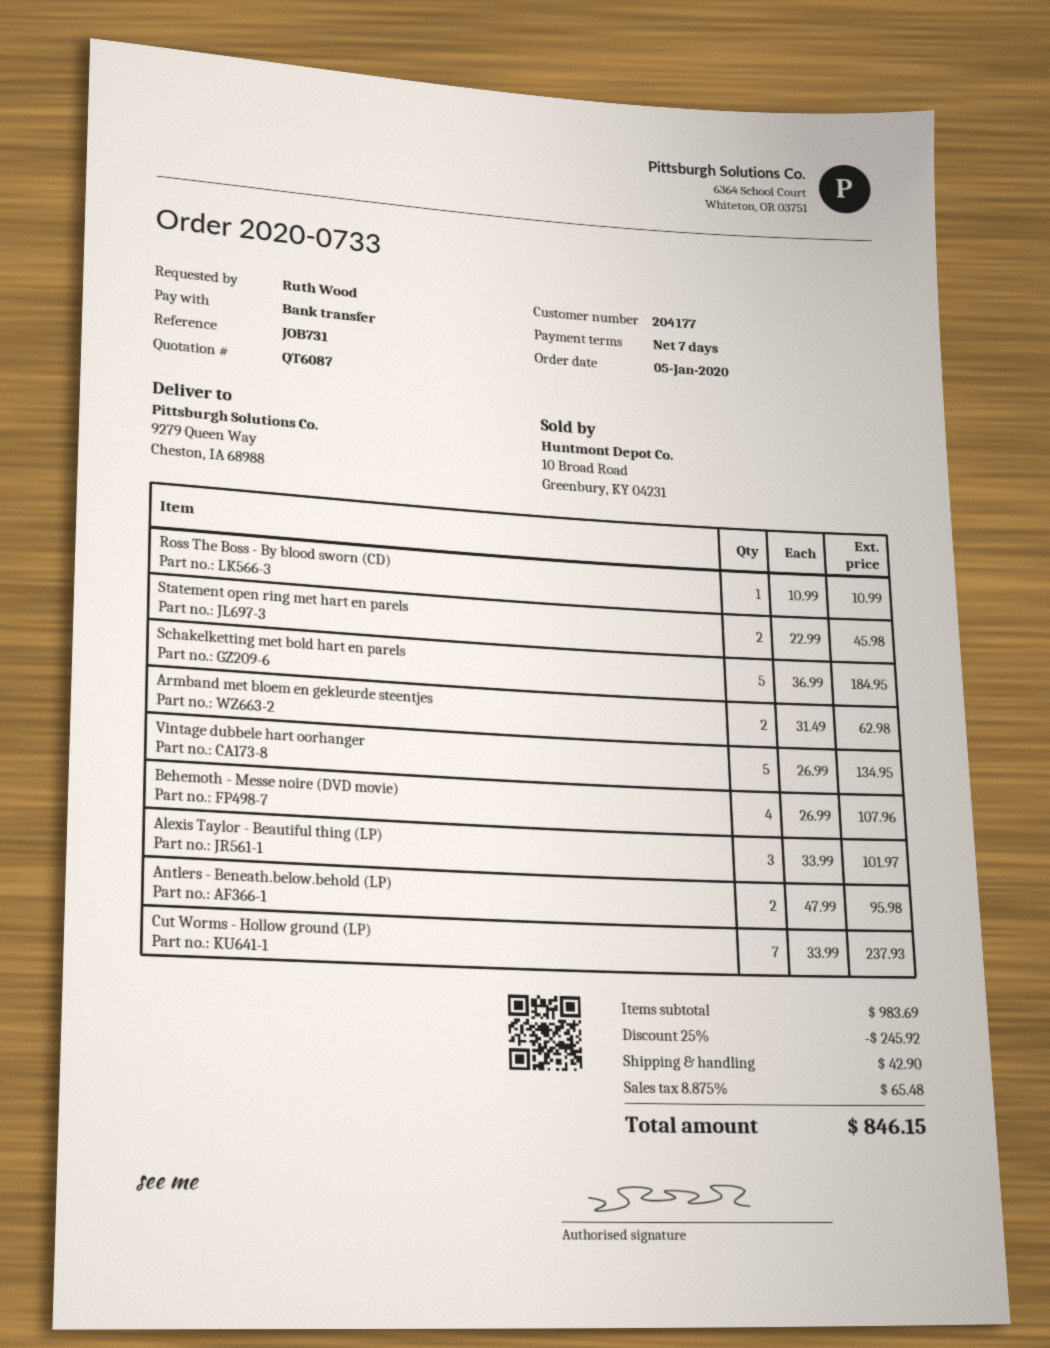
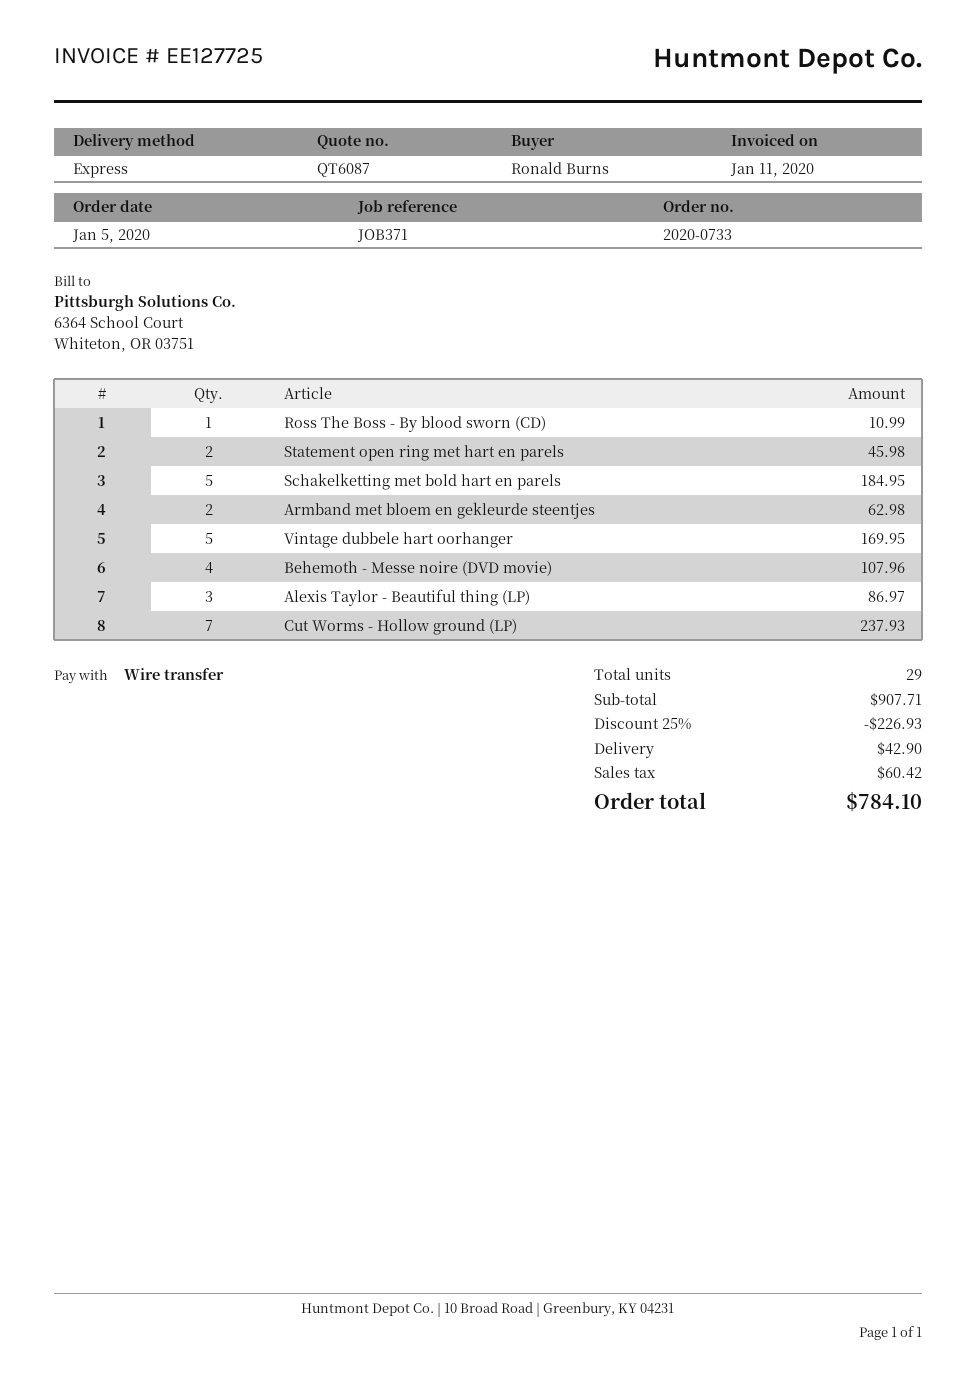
reference: JOB731 -> JOB371
ordered by: Ruth Wood -> Ronald Burns
Vintage dubbele hart oorhanger: 5 for 134.95 -> 5 for 169.95
Alexis Taylor - Beautiful thing (LP): 3 for 101.97 -> 3 for 86.97
Antlers - Beneath.below.behold (LP): 2 for 95.98 -> none
subtotal: 983.69 -> 907.71
discount: 25% = 245.92 -> 25% = 226.93
tax: 65.48 -> 60.42
total: 846.15 -> 784.10

